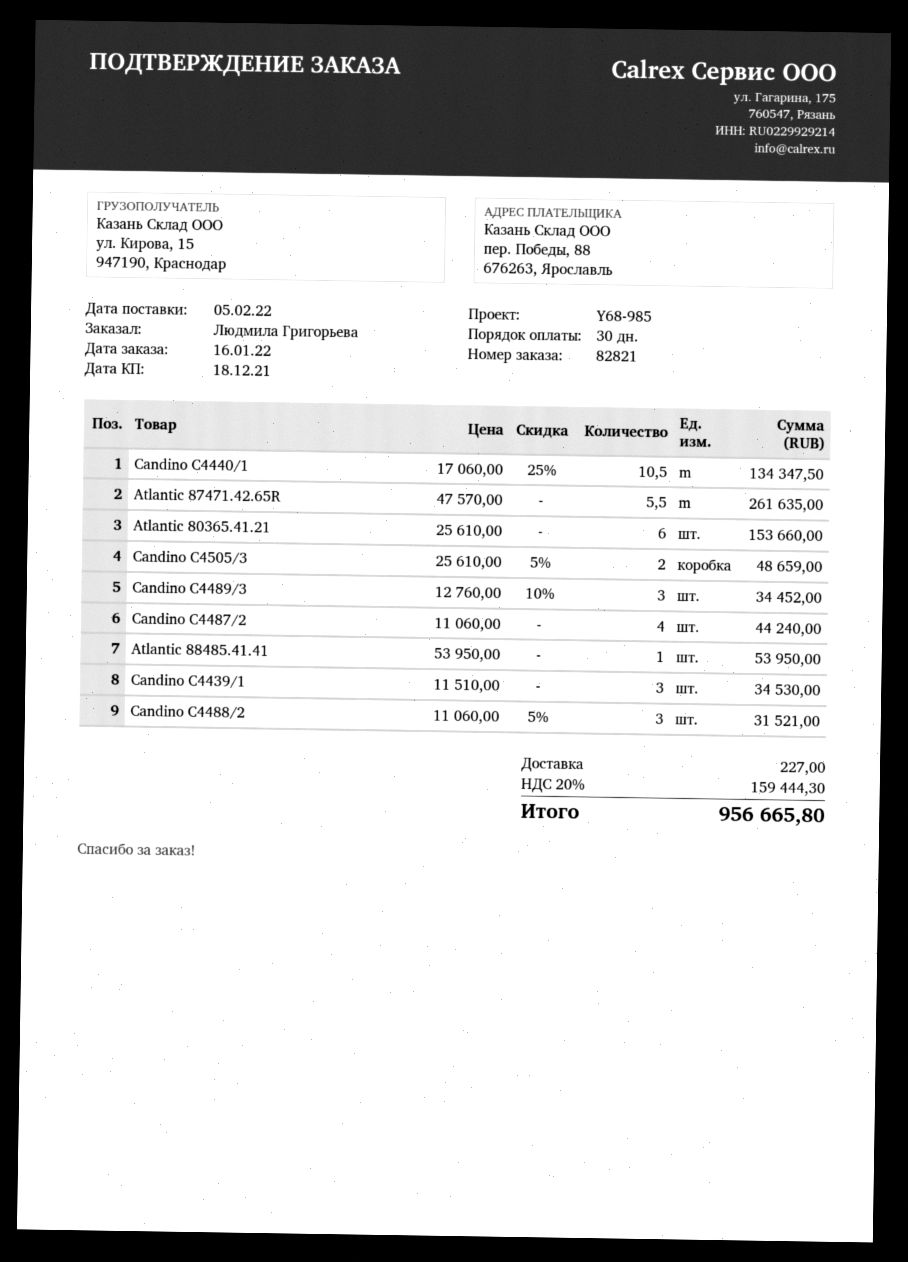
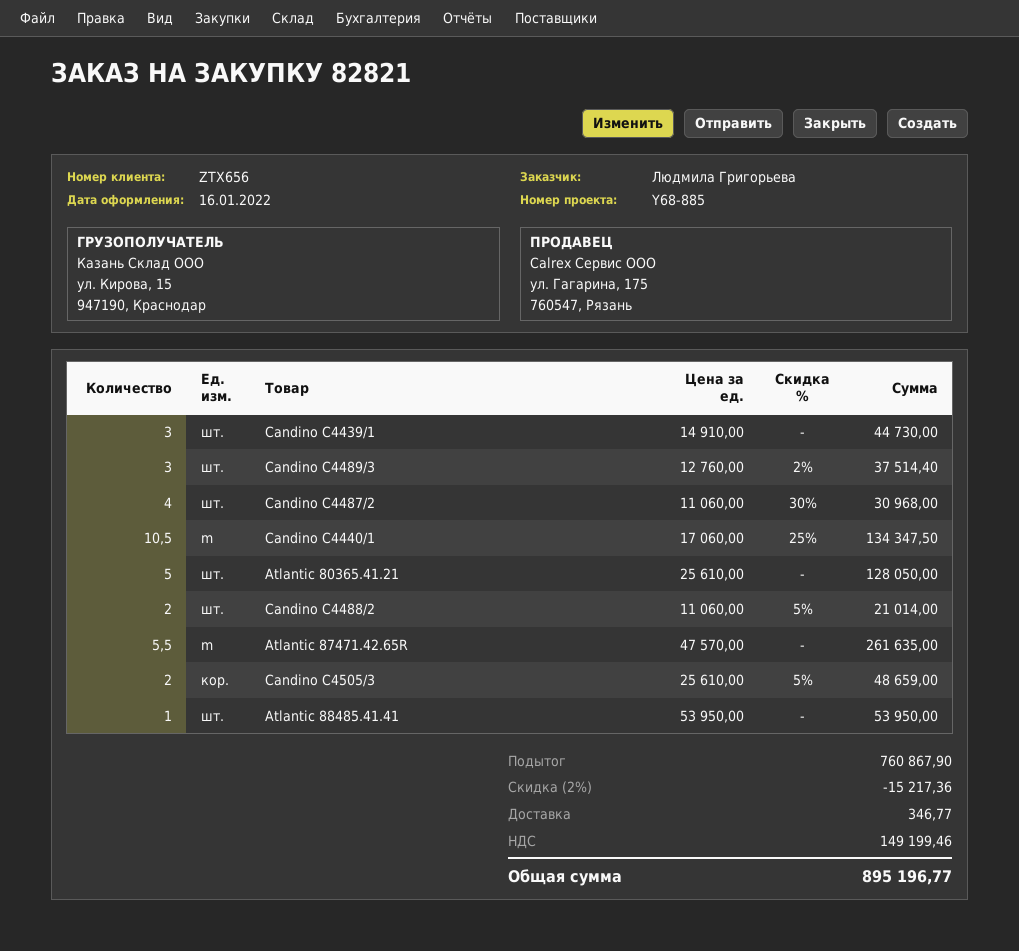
reference: Y68-985 -> Y68-885
Atlantic 80365.41.21: 6 x 25610.00 = 153660.00 -> 5 x 25610.00 = 128050.00
Candino C4489/3: 3 x 12760.00 - 10% = 34452.00 -> 3 x 12760.00 - 2% = 37514.40
Candino C4487/2: 4 x 11060.00 = 44240.00 -> 4 x 11060.00 - 30% = 30968.00
Candino C4439/1: 3 x 11510.00 = 34530.00 -> 3 x 14910.00 = 44730.00
Candino C4488/2: 3 x 11060.00 - 5% = 31521.00 -> 2 x 11060.00 - 5% = 21014.00
discount: none -> 2% = 15217.36
shipping: 227.00 -> 346.77
tax: 159444.30 -> 149199.46
total: 956665.80 -> 895196.77

